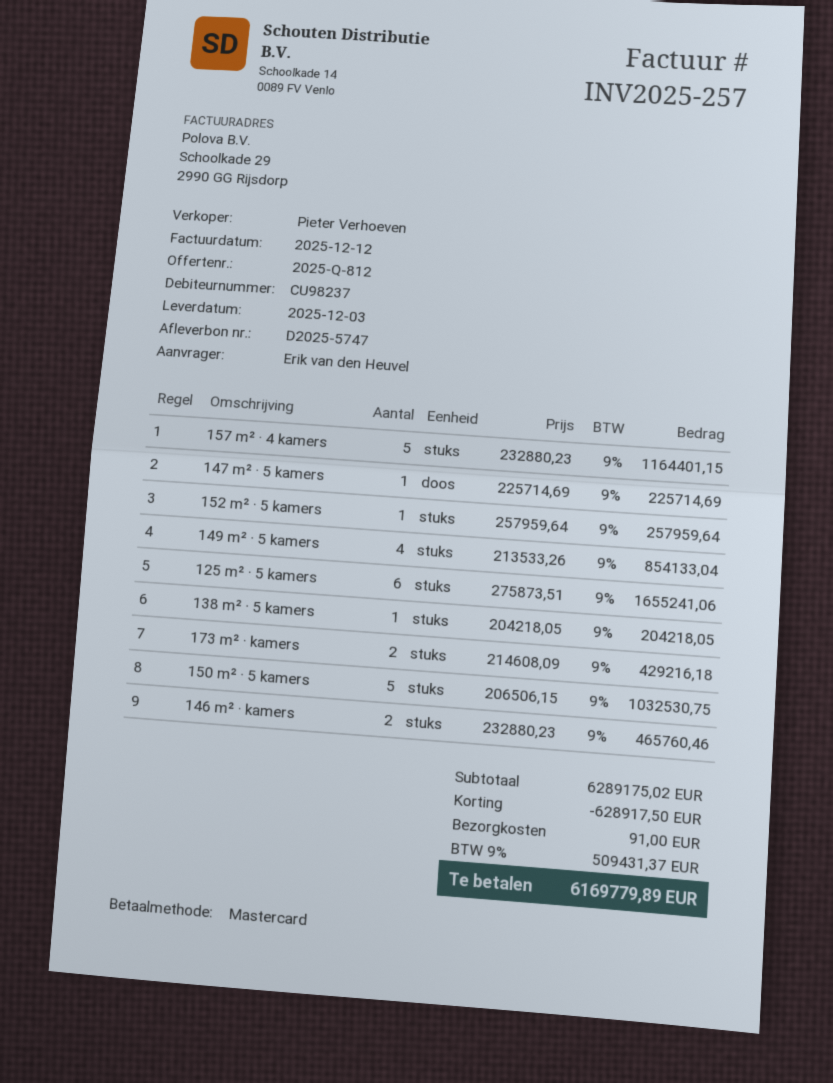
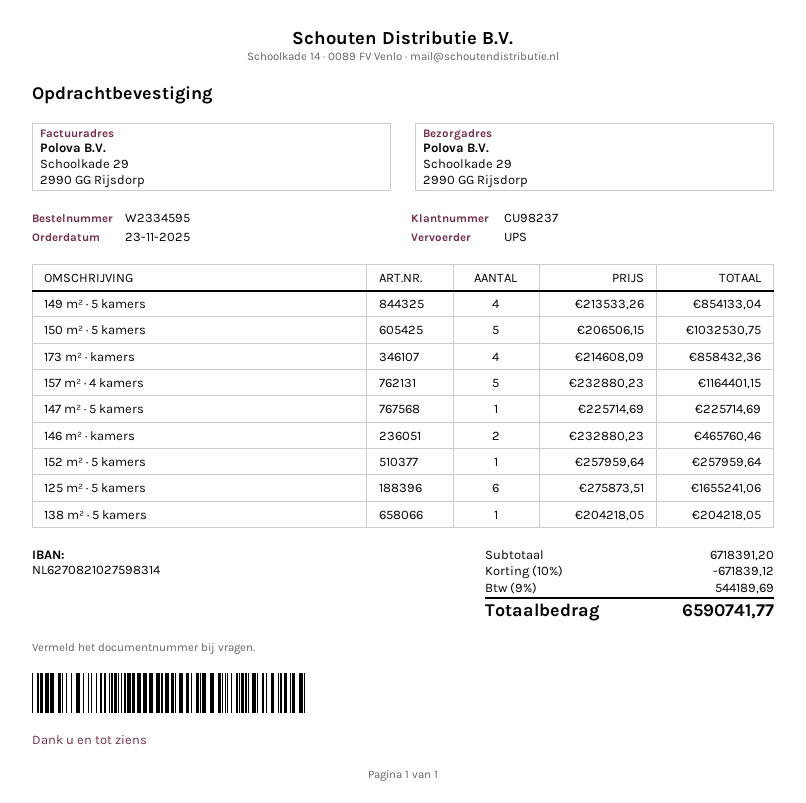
173 m² · kamers: 2 x 214608.09 = 429216.18 -> 4 x 214608.09 = 858432.36
subtotal: 6289175.02 -> 6718391.20
discount: 628917.50 -> 671839.12
shipping: 91.00 -> none
tax: 9% = 509431.37 -> 9% = 544189.69
total: 6169779.89 -> 6590741.77

